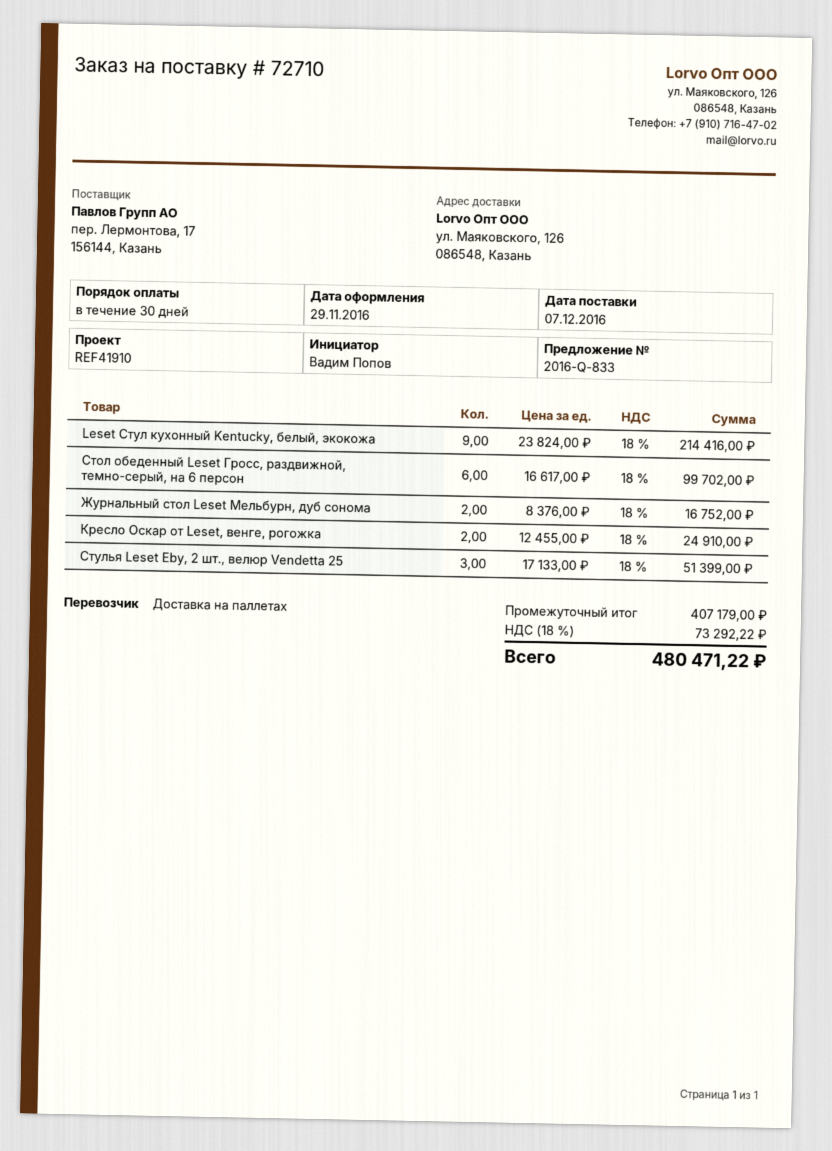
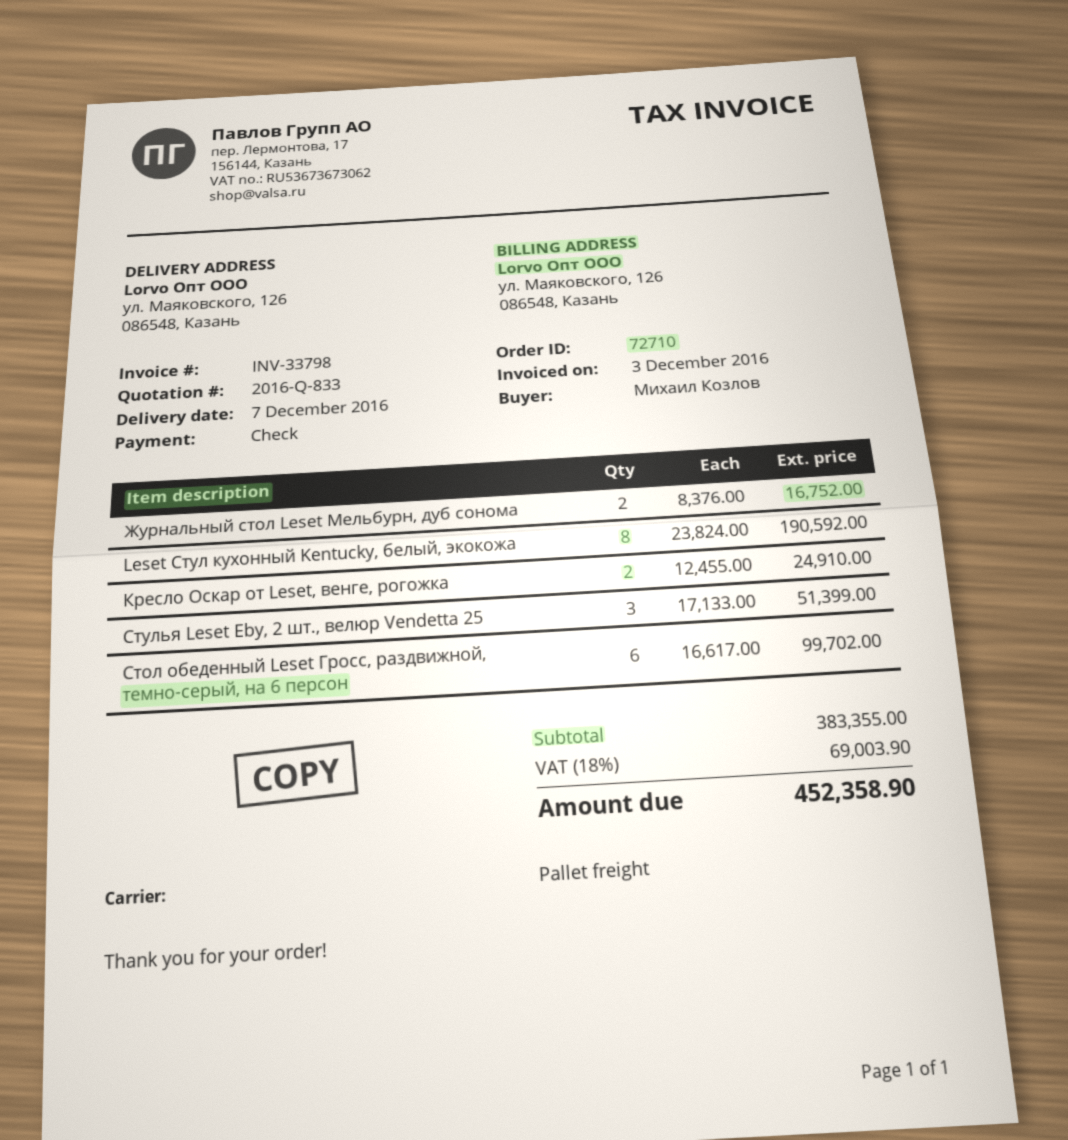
ordered by: Вадим Попов -> Михаил Козлов
Leset Стул кухонный Kentucky, белый, экокожа: 9 x 23824.00 = 214416.00 -> 8 x 23824.00 = 190592.00
subtotal: 407179.00 -> 383355.00
tax: 18% = 73292.22 -> 18% = 69003.90
total: 480471.22 -> 452358.90

